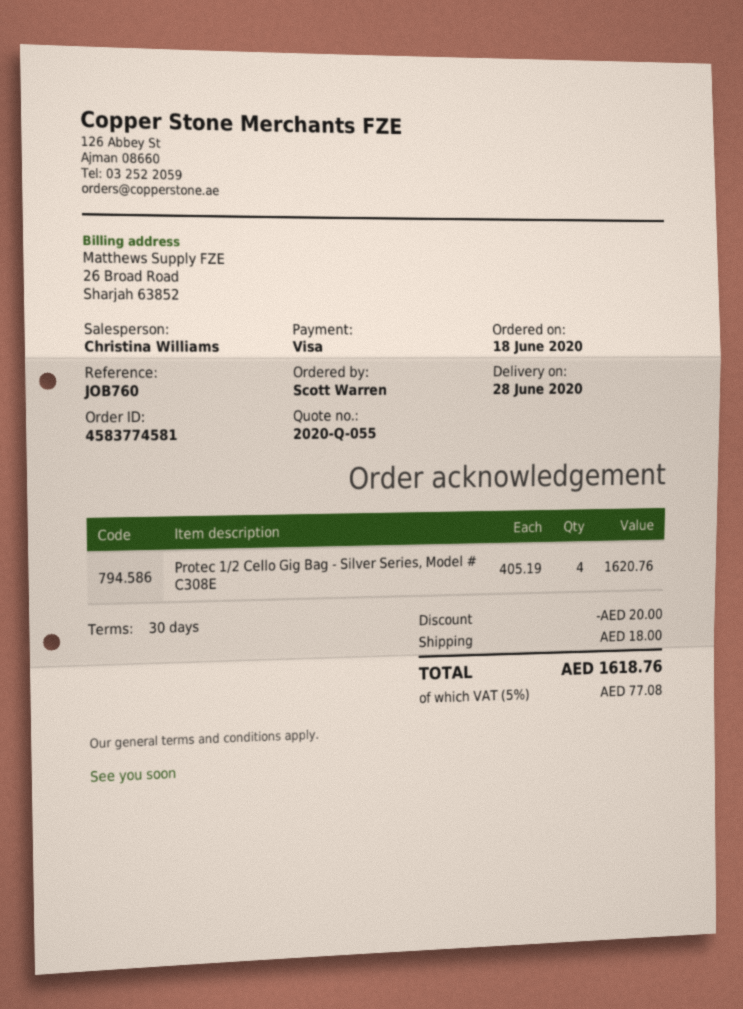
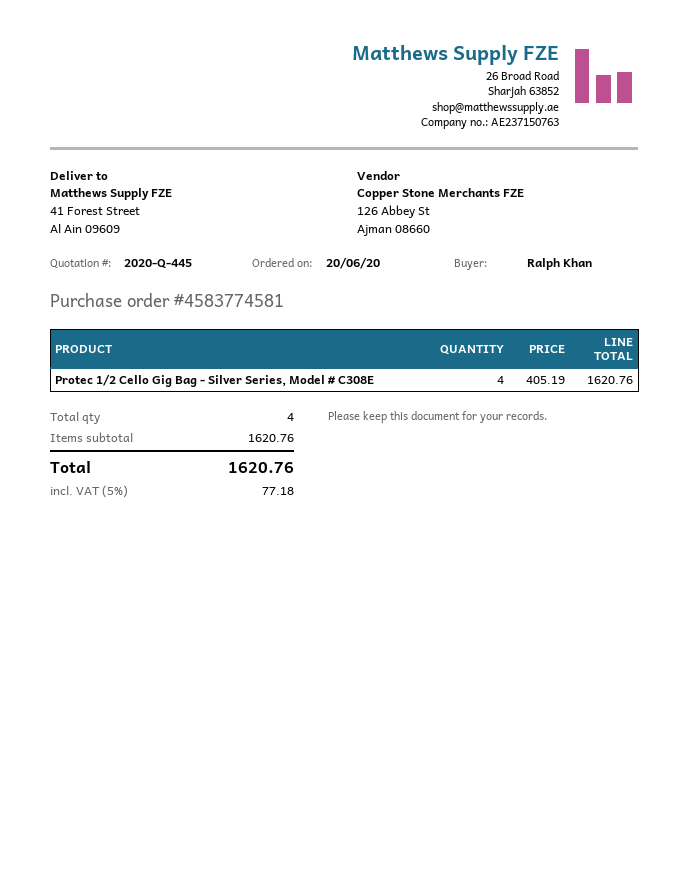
quote number: 2020-Q-055 -> 2020-Q-445
order date: 2020-06-18 -> 2020-06-20
ordered by: Scott Warren -> Ralph Khan
discount: 20.00 -> none
shipping: 18.00 -> none
tax: 5% = 77.08 -> 5% = 77.18
total: 1618.76 -> 1620.76

